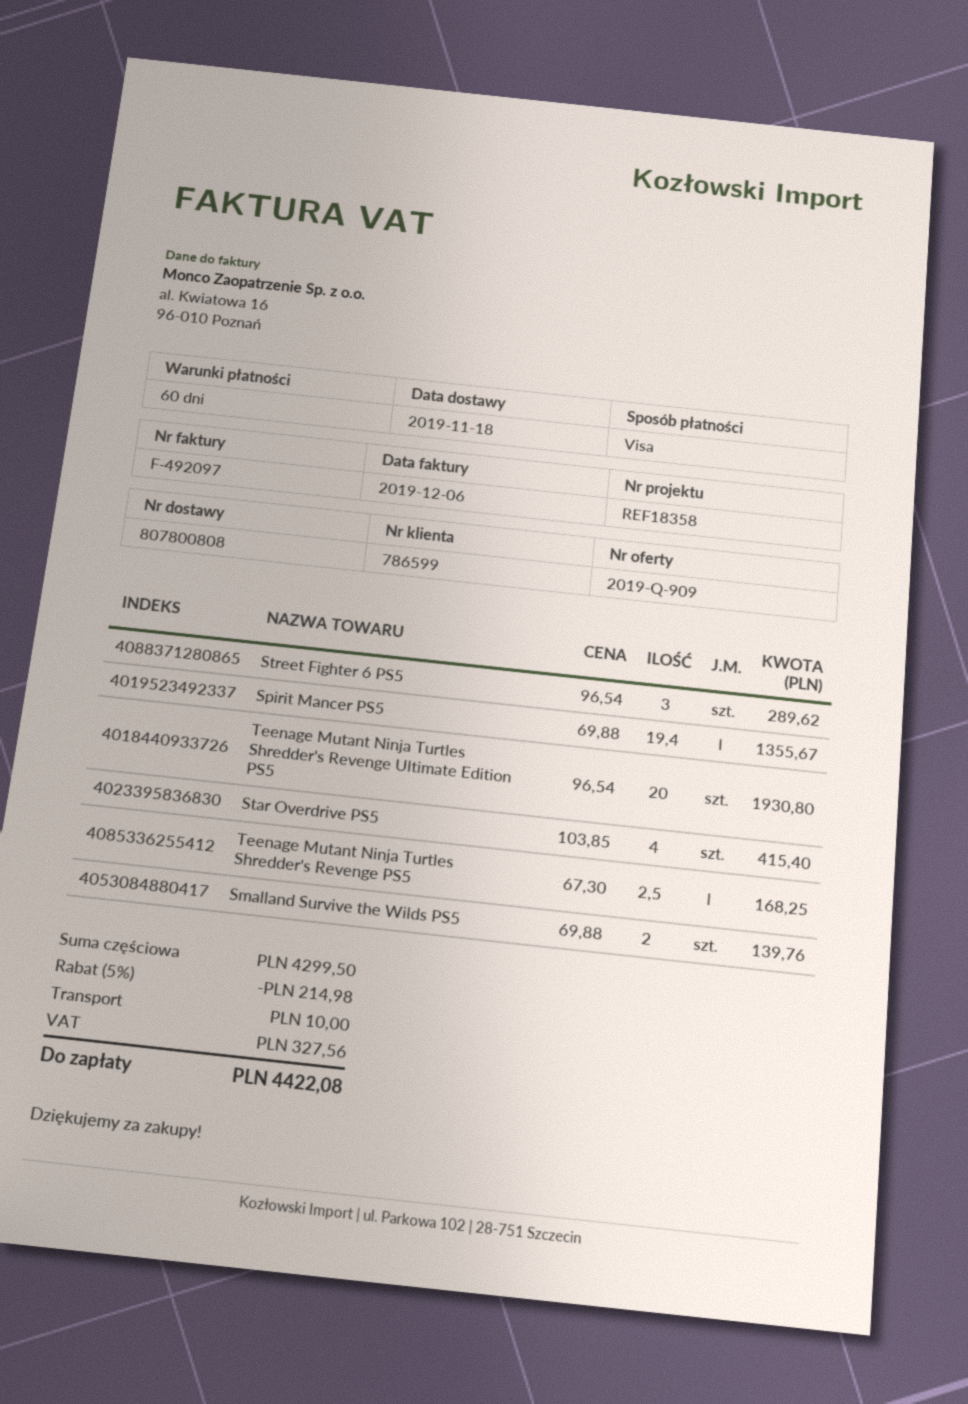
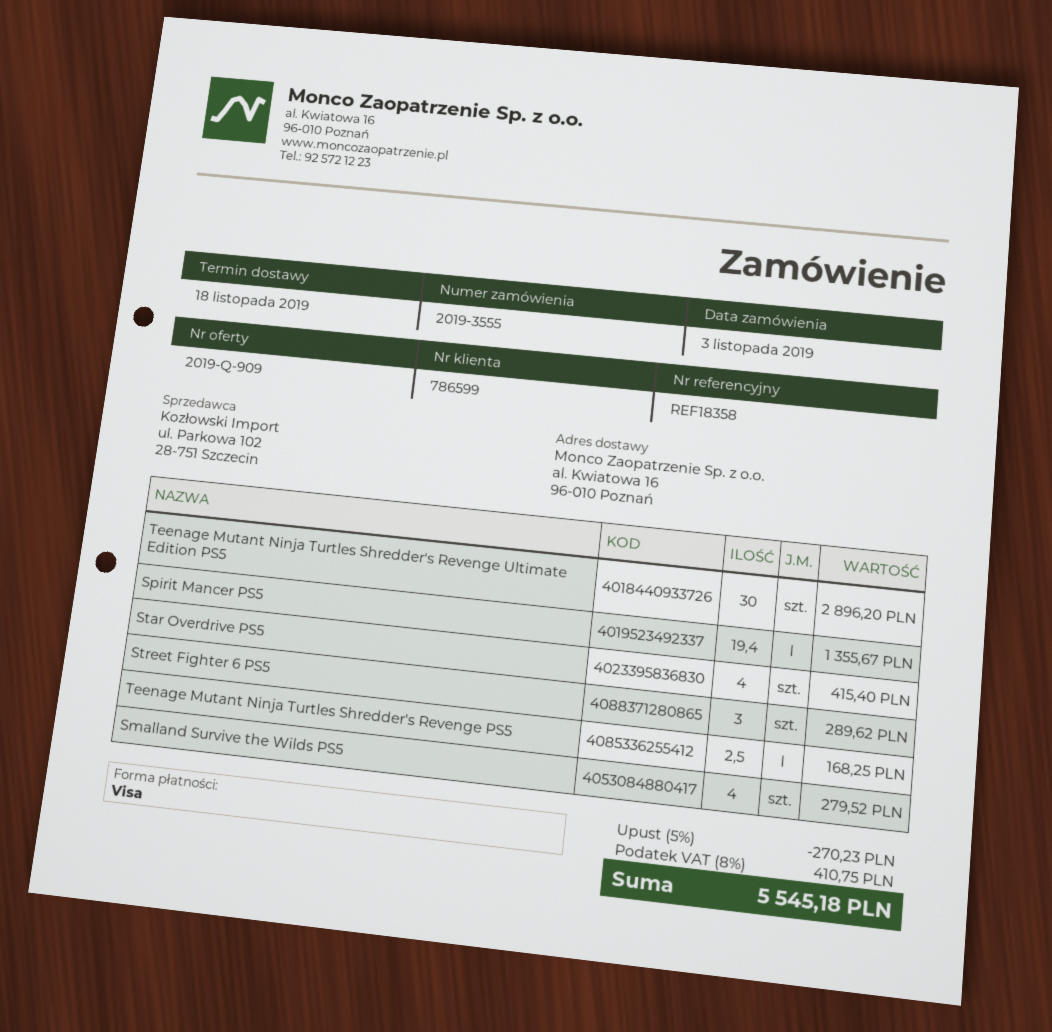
Teenage Mutant Ninja Turtles Shredder's Revenge Ultimate Edition PS5: 20 for 1930.80 -> 30 for 2896.20
Smalland Survive the Wilds PS5: 2 for 139.76 -> 4 for 279.52
discount: 5% = 214.98 -> 5% = 270.23
shipping: 10.00 -> none
tax: 327.56 -> 410.75
total: 4422.08 -> 5545.18

